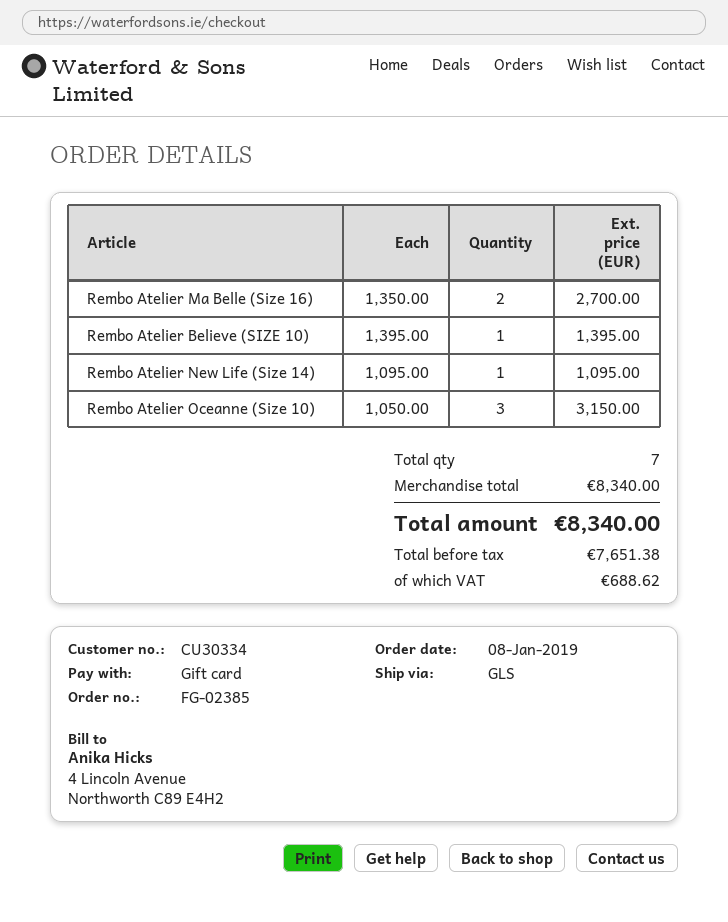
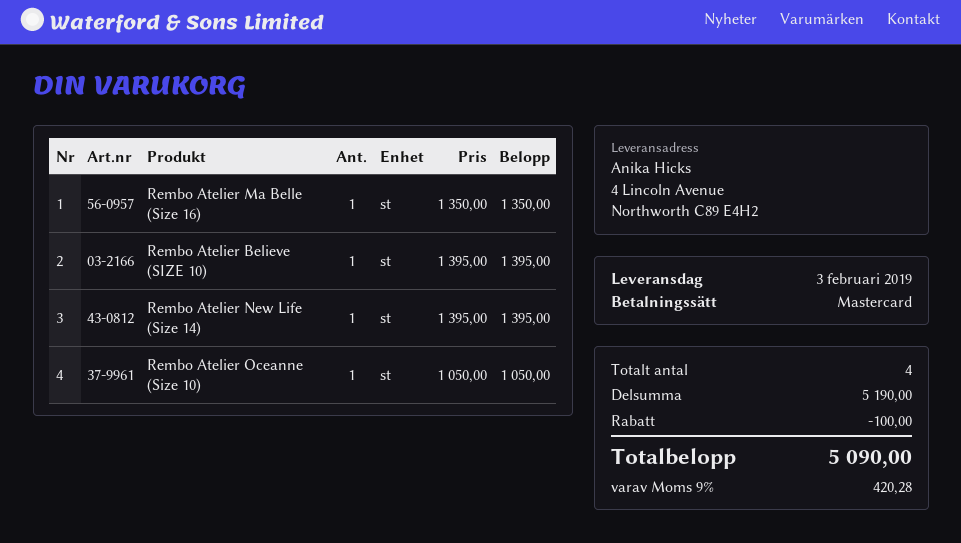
payment method: gift card -> Mastercard
Rembo Atelier Ma Belle (Size 16): 2 x 1350.00 = 2700.00 -> 1 x 1350.00 = 1350.00
Rembo Atelier New Life (Size 14): 1 x 1095.00 = 1095.00 -> 1 x 1395.00 = 1395.00
Rembo Atelier Oceanne (Size 10): 3 x 1050.00 = 3150.00 -> 1 x 1050.00 = 1050.00
total quantity: 7 -> 4
subtotal: 8340.00 -> 5190.00
discount: none -> 100.00
tax: 688.62 -> 420.28
total: 8340.00 -> 5090.00

